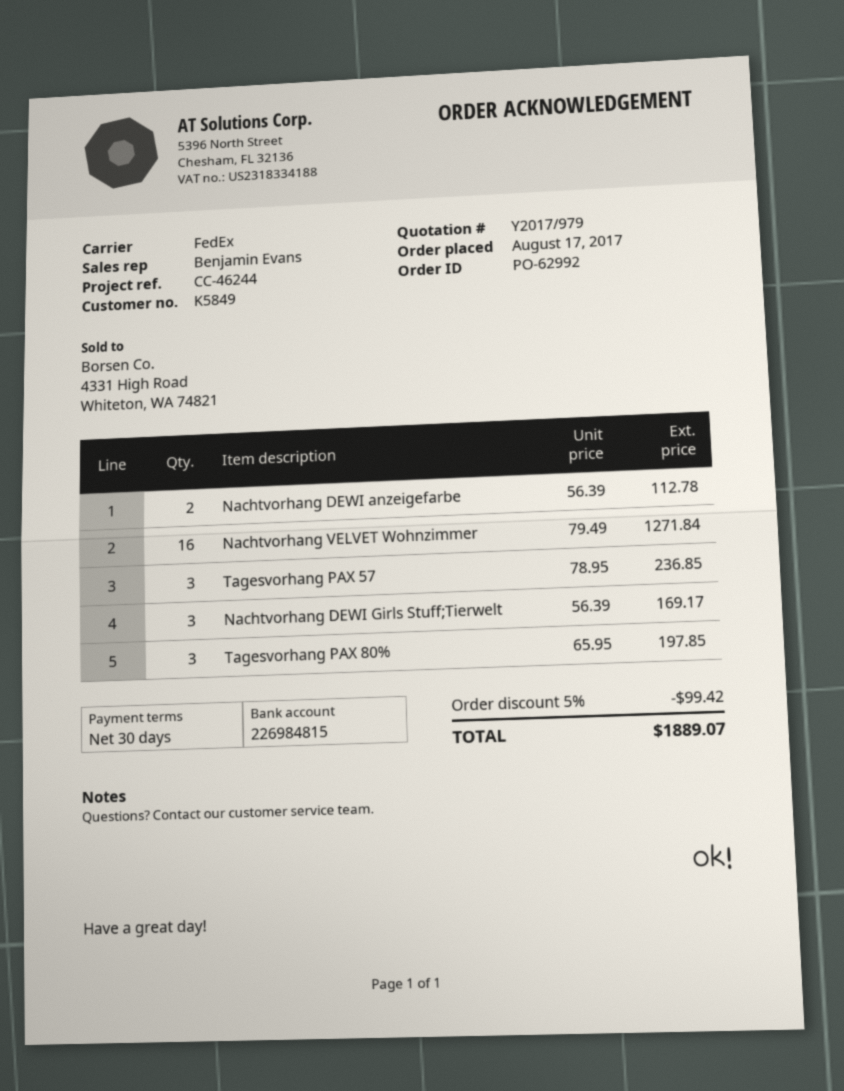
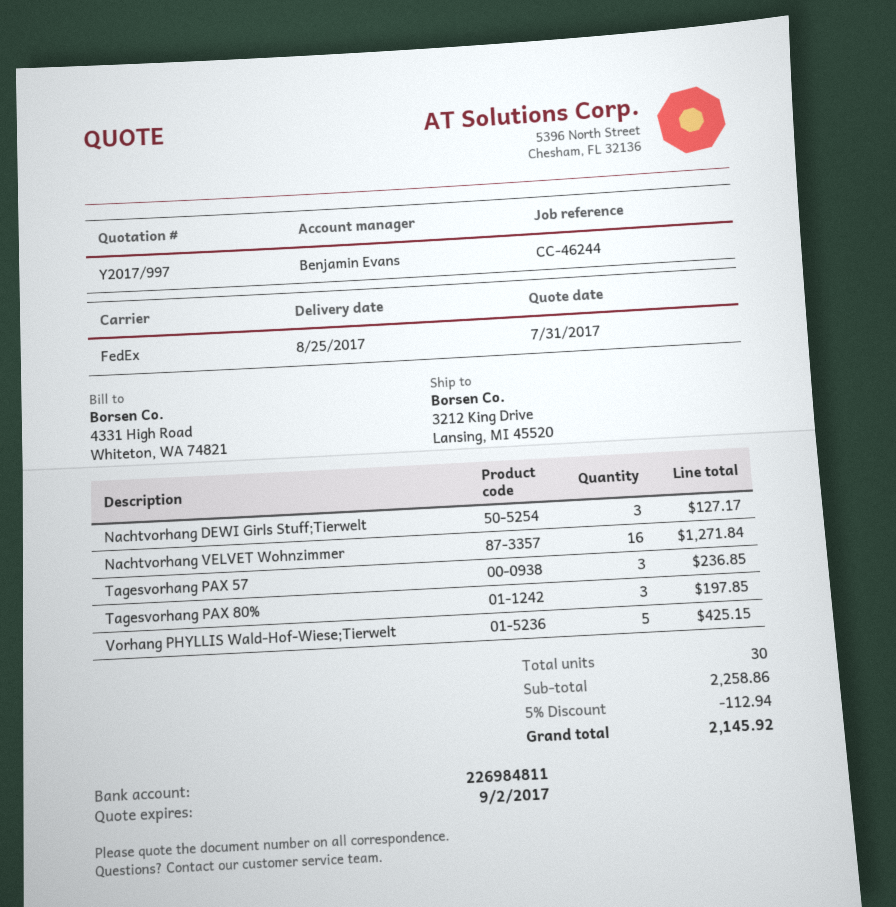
quote number: Y2017/979 -> Y2017/997
bank account: 226984815 -> 226984811
Nachtvorhang DEWI anzeigefarbe: 2 for 112.78 -> none
Nachtvorhang DEWI Girls Stuff;Tierwelt: 3 for 169.17 -> 3 for 127.17
Vorhang PHYLLIS Wald-Hof-Wiese;Tierwelt: none -> 5 for 425.15
discount: 5% = 99.42 -> 5% = 112.94
total: 1889.07 -> 2145.92

